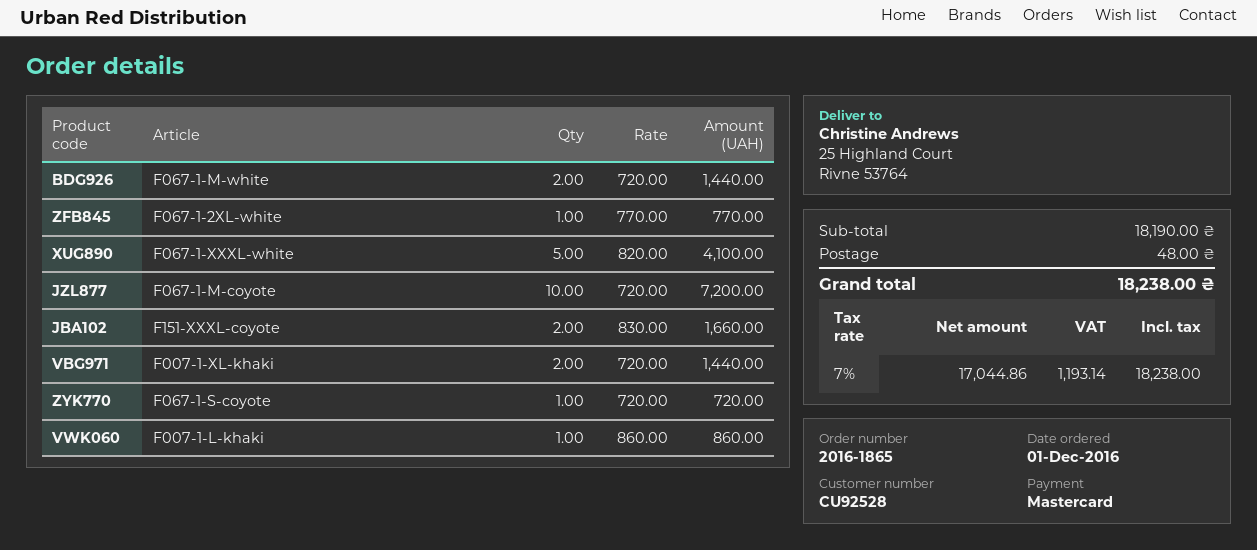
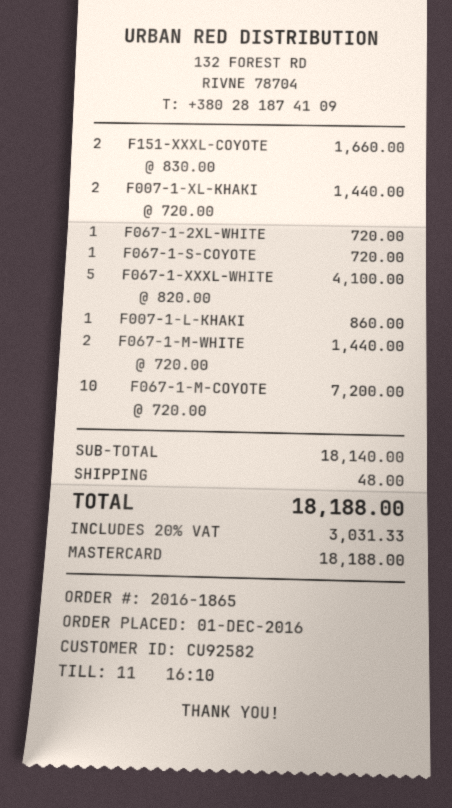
customer number: CU92528 -> CU92582
F067-1-2XL-white: 1 x 770.00 = 770.00 -> 1 x 720.00 = 720.00
subtotal: 18190.00 -> 18140.00
tax: 7% = 1193.14 -> 20% = 3031.33
total: 18238.00 -> 18188.00

